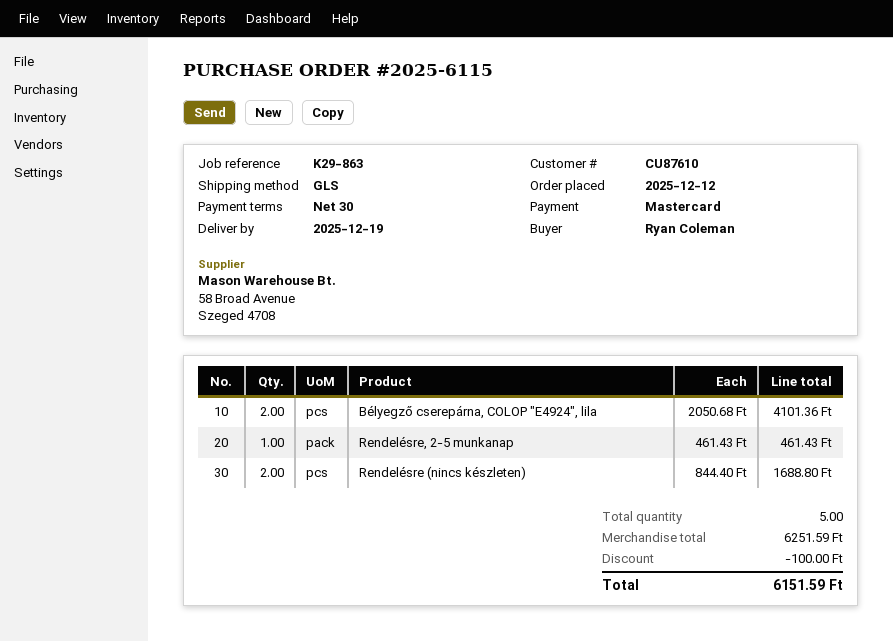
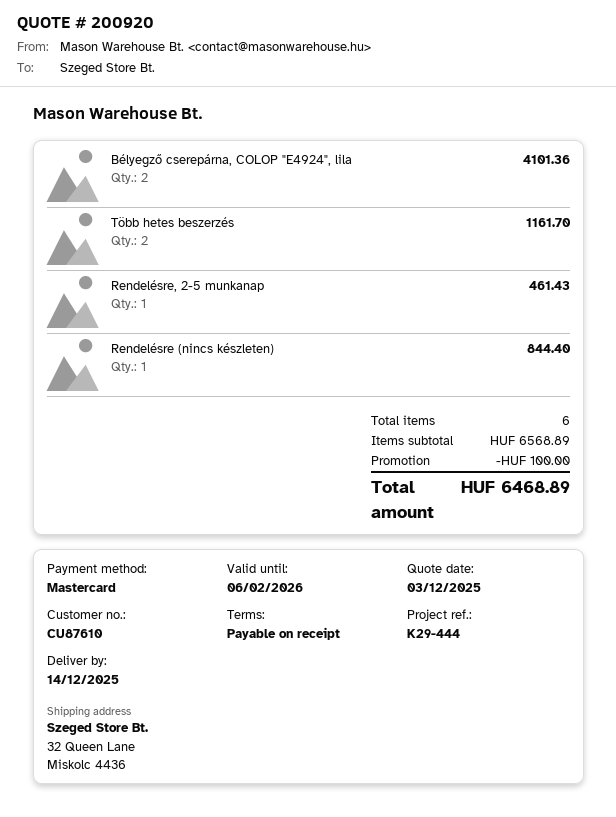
delivery date: 2025-12-19 -> 2025-12-14
payment terms: 30 days -> on receipt
reference: K29-863 -> K29-444
Rendelésre (nincs készleten): 2 for 1688.80 -> 1 for 844.40
Több hetes beszerzés: none -> 2 for 1161.70
total quantity: 5 -> 6
subtotal: 6251.59 -> 6568.89
total: 6151.59 -> 6468.89

